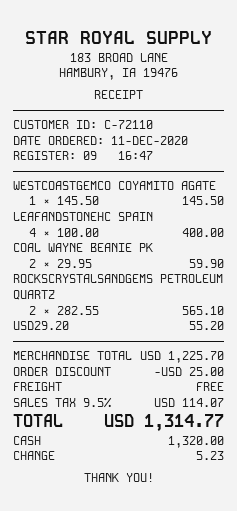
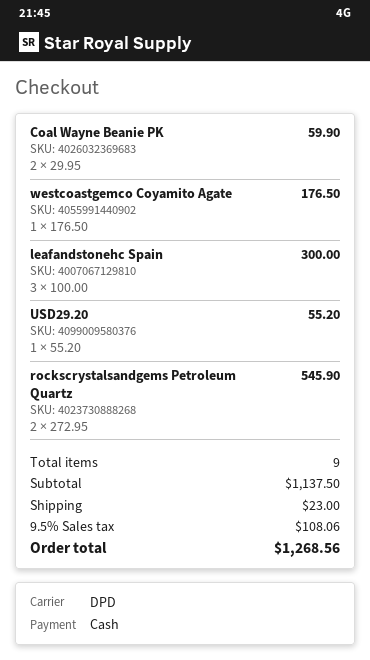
WESTCOASTGEMCO COYAMITO AGATE: 1 x 145.50 = 145.50 -> 1 x 176.50 = 176.50
LEAFANDSTONEHC SPAIN: 4 x 100.00 = 400.00 -> 3 x 100.00 = 300.00
ROCKSCRYSTALSANDGEMS PETROLEUM QUARTZ: 2 x 282.55 = 565.10 -> 2 x 272.95 = 545.90
subtotal: 1225.70 -> 1137.50
discount: 25.00 -> none
shipping: 0.00 -> 23.00
tax: 9.5% = 114.07 -> 9.5% = 108.06
total: 1314.77 -> 1268.56

